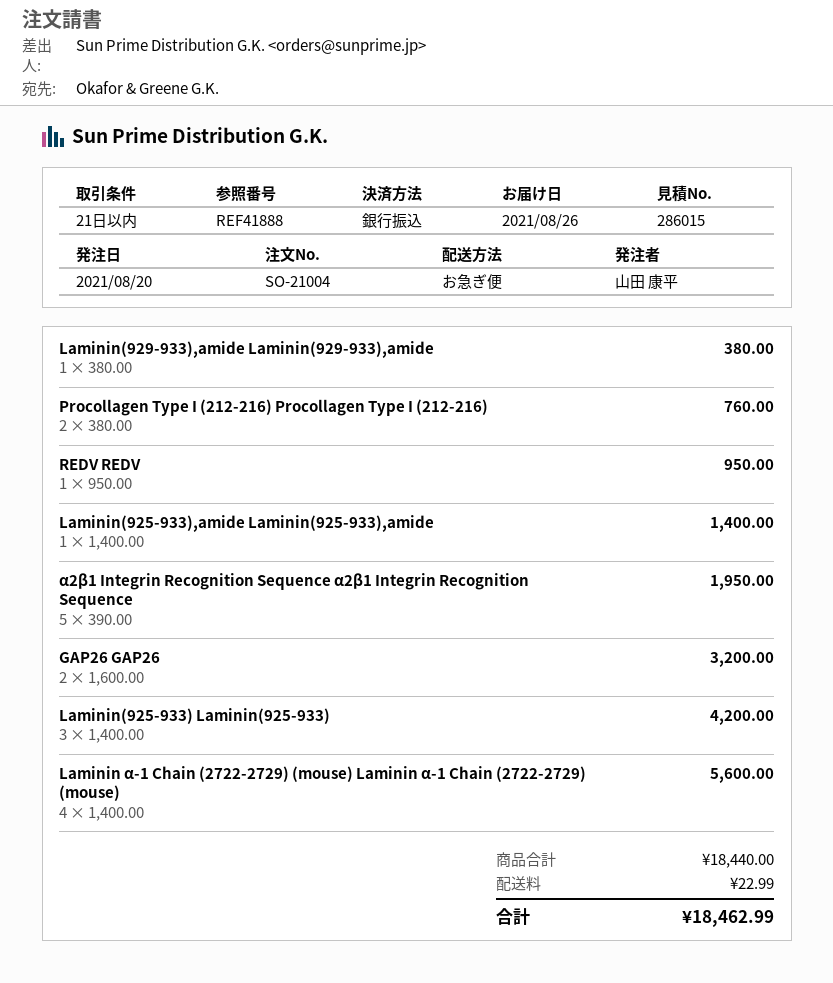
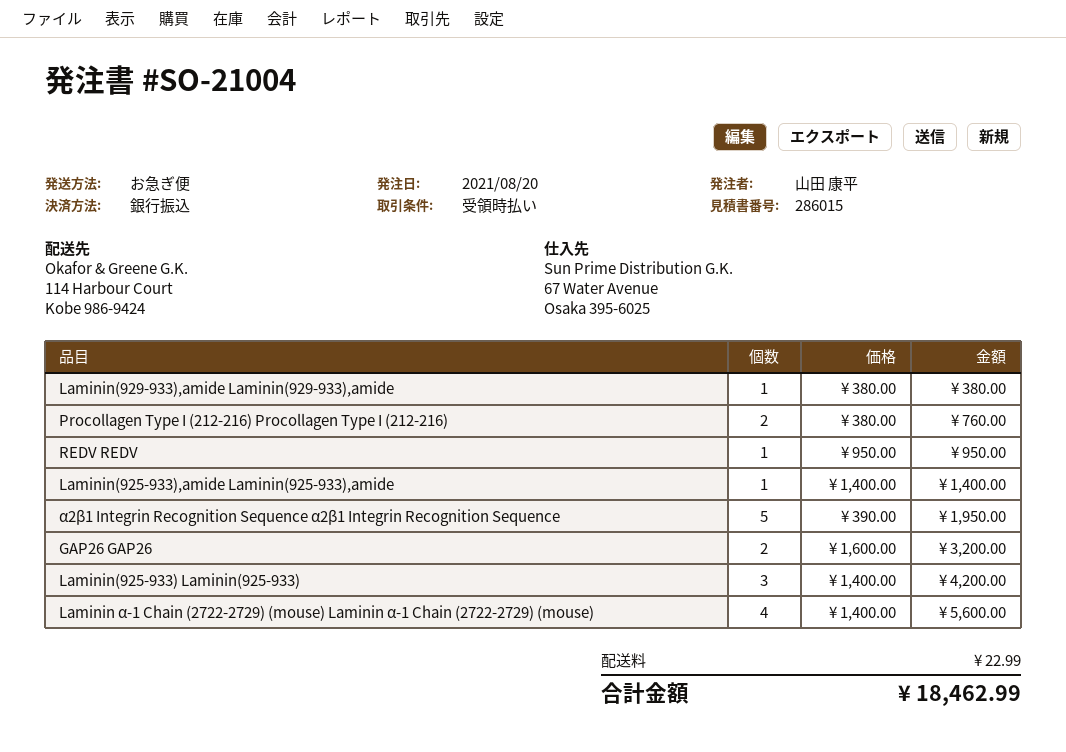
payment terms: 21 days -> on receipt

